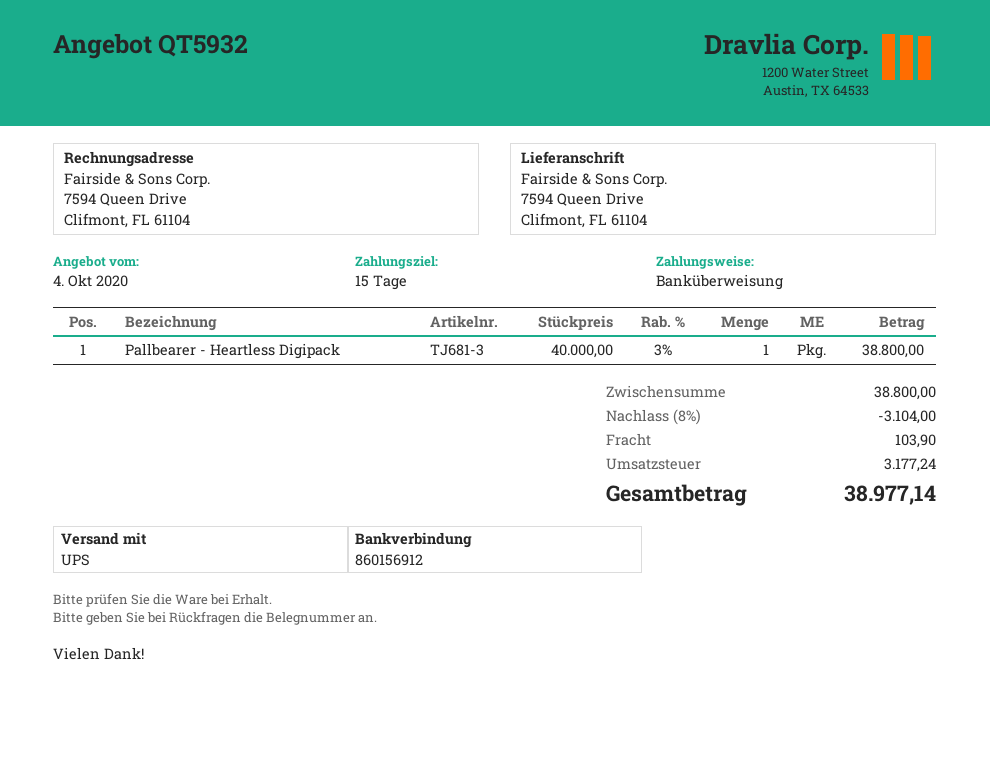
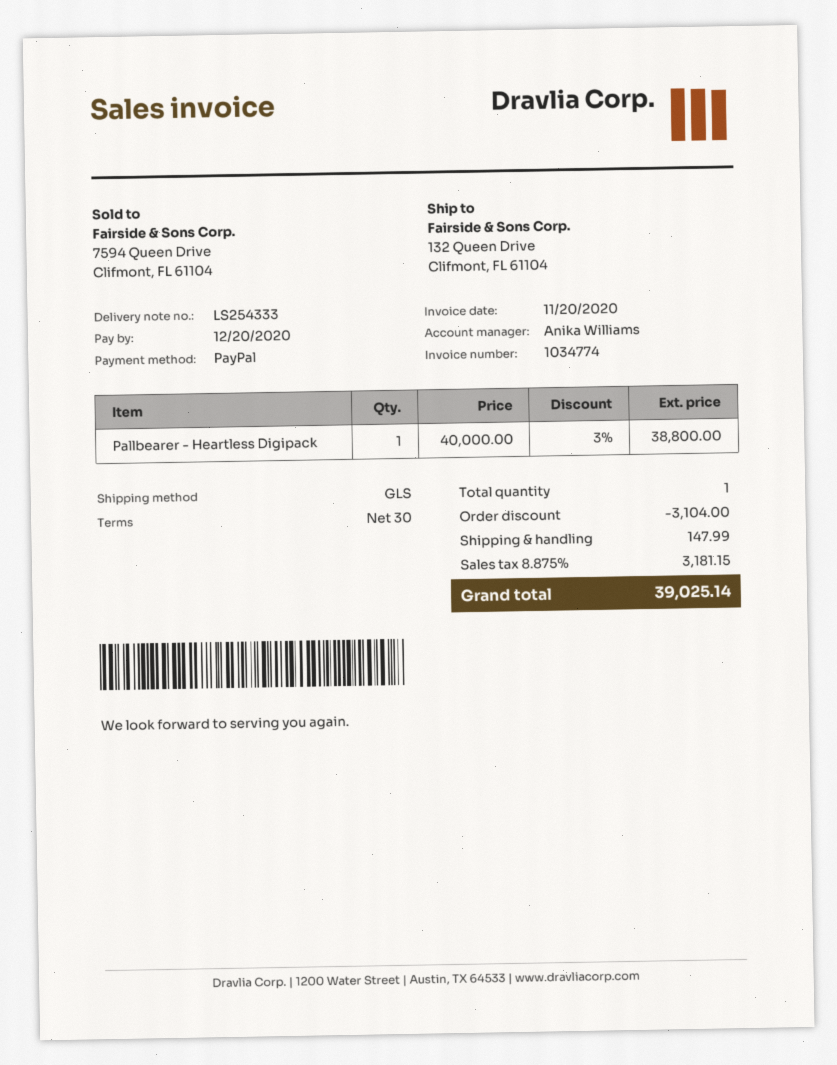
payment terms: 15 days -> 30 days
payment method: bank transfer -> PayPal
shipping method: UPS -> GLS
ship to: 7594 Queen Drive, Clifmont, FL 61104 -> 132 Queen Drive, Clifmont, FL 61104
shipping: 103.90 -> 147.99
tax: 3177.24 -> 3181.15
total: 38977.14 -> 39025.14

